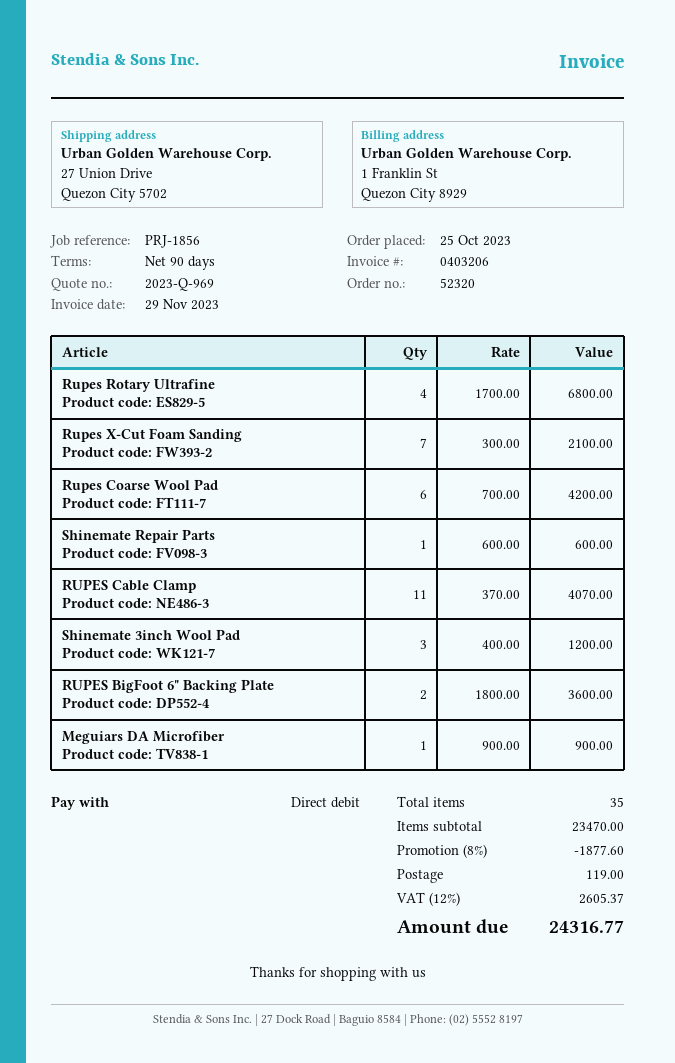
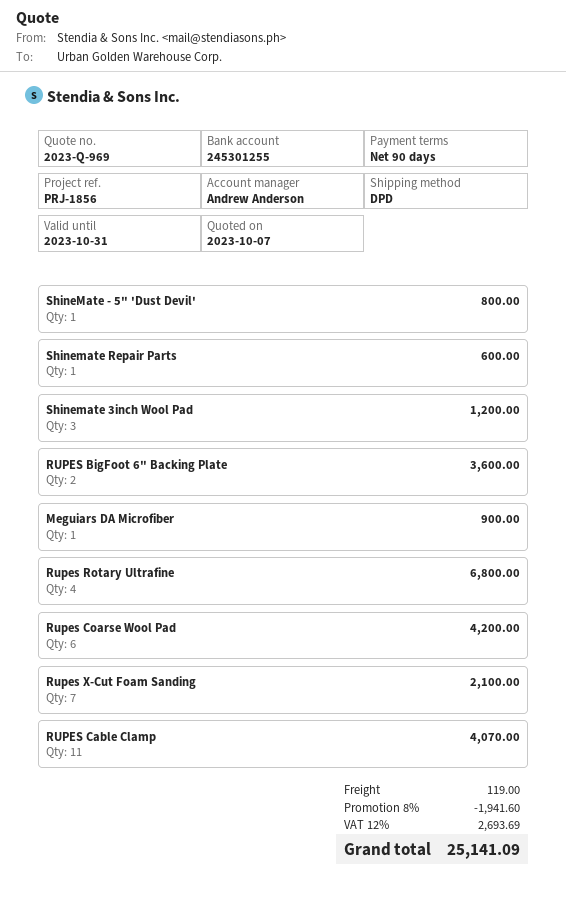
ShineMate - 5" 'Dust Devil': none -> 1 for 800.00
discount: 8% = 1877.60 -> 8% = 1941.60
tax: 12% = 2605.37 -> 12% = 2693.69
total: 24316.77 -> 25141.09

